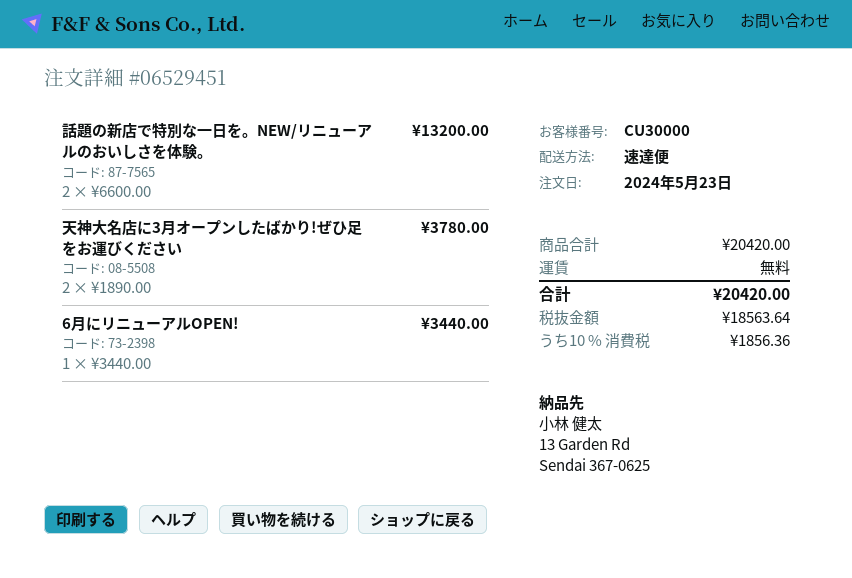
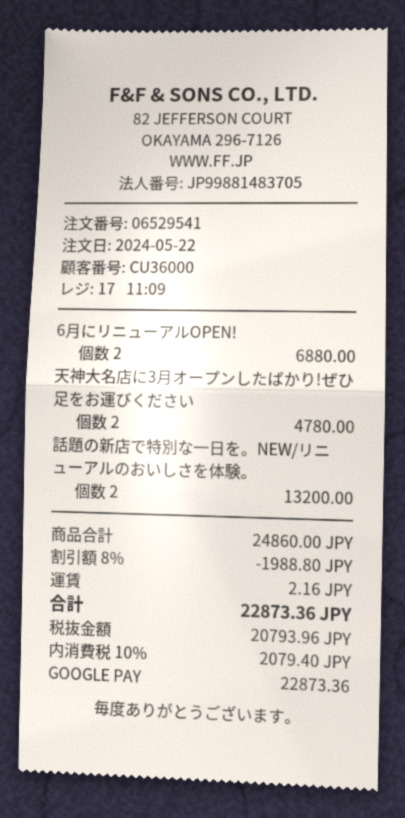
order number: 06529451 -> 06529541
order date: 2024-05-23 -> 2024-05-22
customer number: CU30000 -> CU36000
天神大名店に3月オープンしたばかり!ぜひ足をお運びください: 2 for 3780.00 -> 2 for 4780.00
6月にリニューアルOPEN!: 1 for 3440.00 -> 2 for 6880.00
subtotal: 20420.00 -> 24860.00
discount: none -> 8% = 1988.80
shipping: 0.00 -> 2.16
net: 18563.64 -> 20793.96
tax: 10% = 1856.36 -> 10% = 2079.40
total: 20420.00 -> 22873.36

